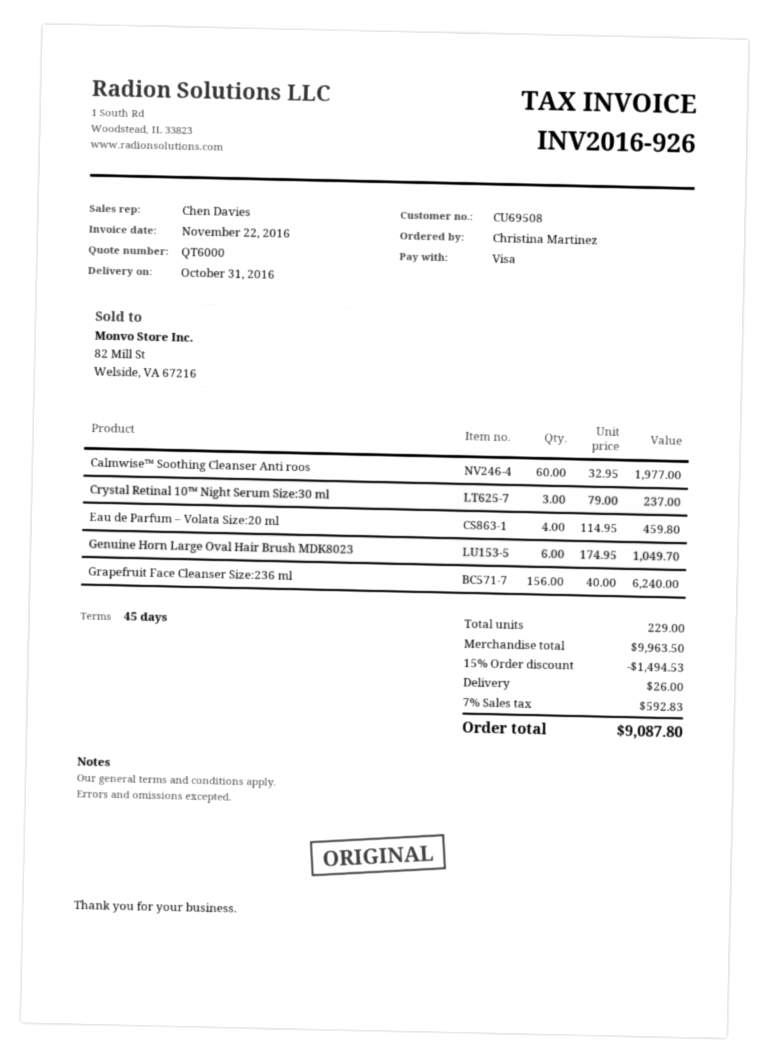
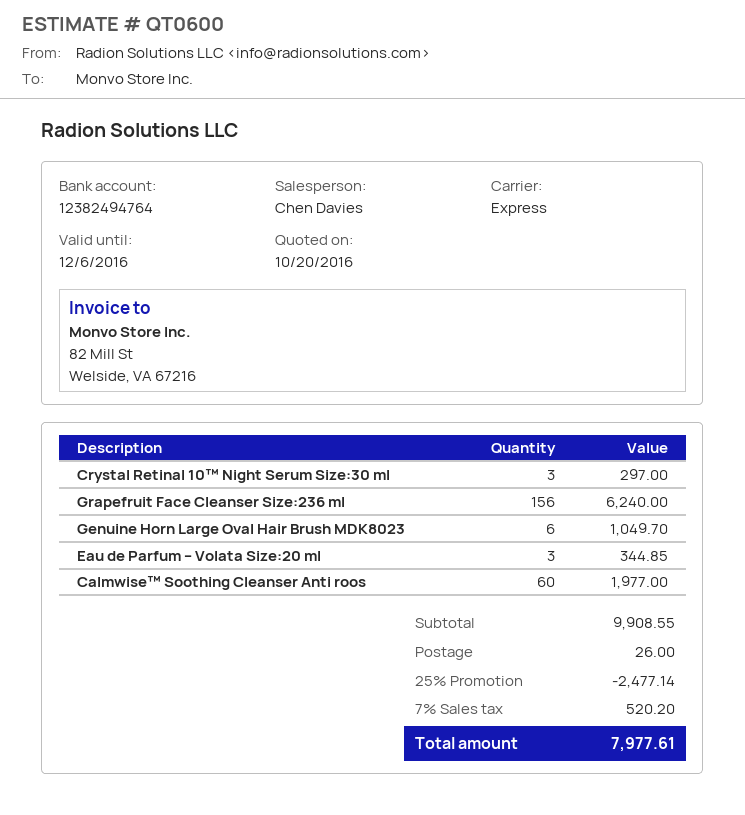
quote number: QT6000 -> QT0600
Crystal Retinal 10™ Night Serum Size:30 ml: 3 for 237.00 -> 3 for 297.00
Eau de Parfum – Volata Size:20 ml: 4 for 459.80 -> 3 for 344.85
subtotal: 9963.50 -> 9908.55
discount: 15% = 1494.53 -> 25% = 2477.14
tax: 7% = 592.83 -> 7% = 520.20
total: 9087.80 -> 7977.61

